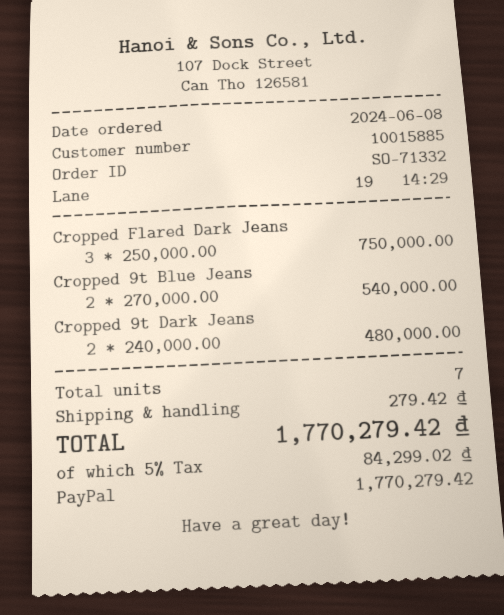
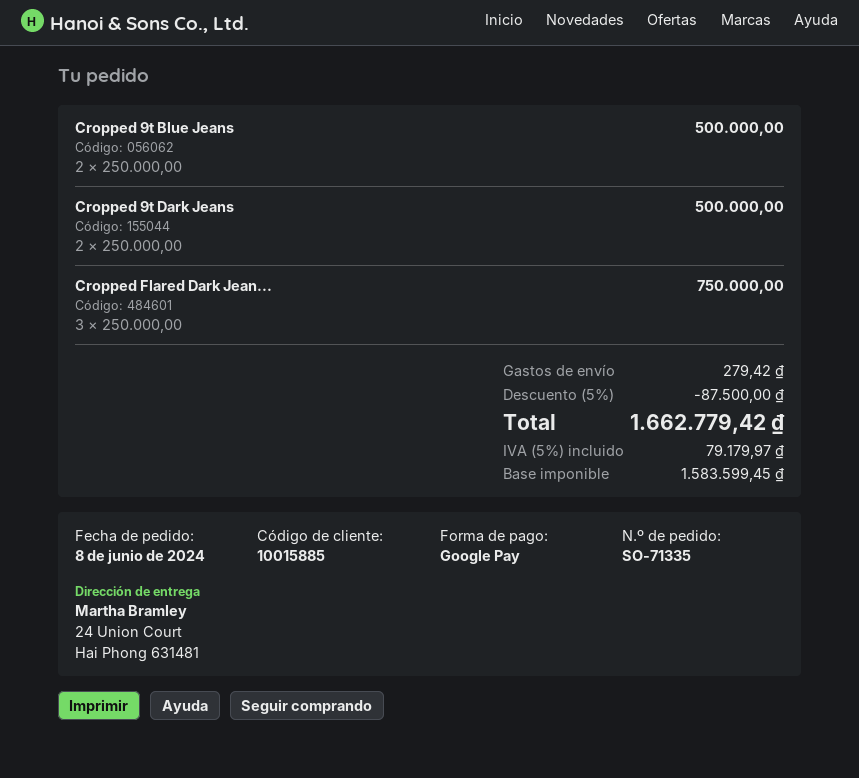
order number: SO-71332 -> SO-71335
payment method: PayPal -> Google Pay
Cropped 9t Blue Jeans: 2 x 270000.00 = 540000.00 -> 2 x 250000.00 = 500000.00
Cropped 9t Dark Jeans: 2 x 240000.00 = 480000.00 -> 2 x 250000.00 = 500000.00
discount: none -> 5% = 87500.00
tax: 5% = 84299.02 -> 5% = 79179.97
total: 1770279.42 -> 1662779.42

